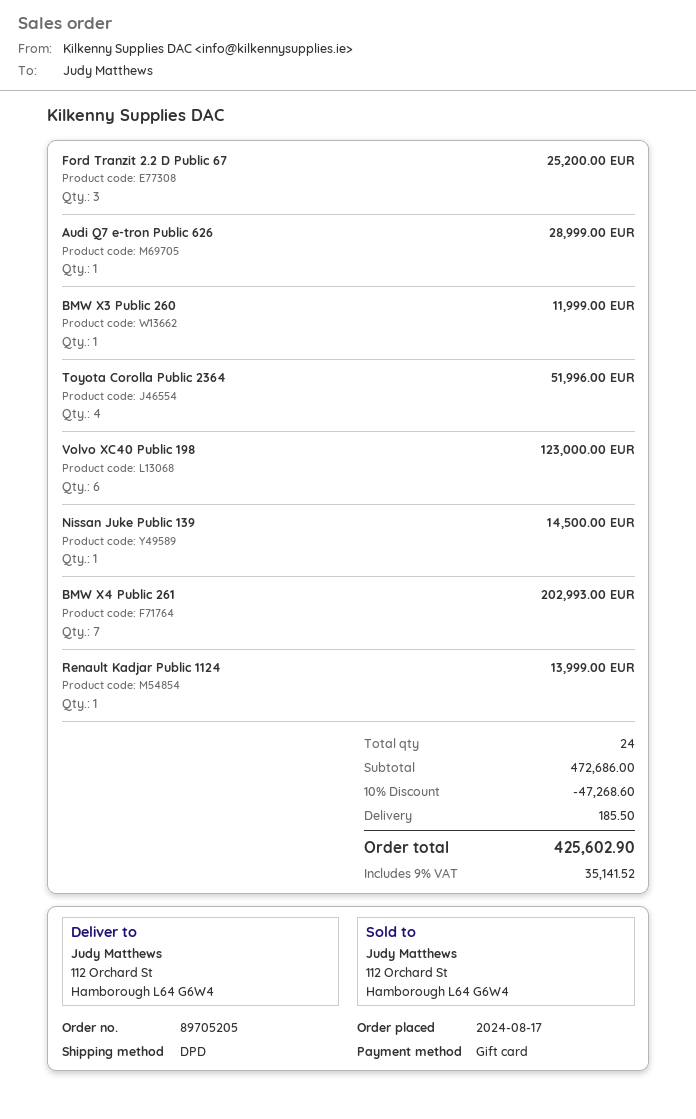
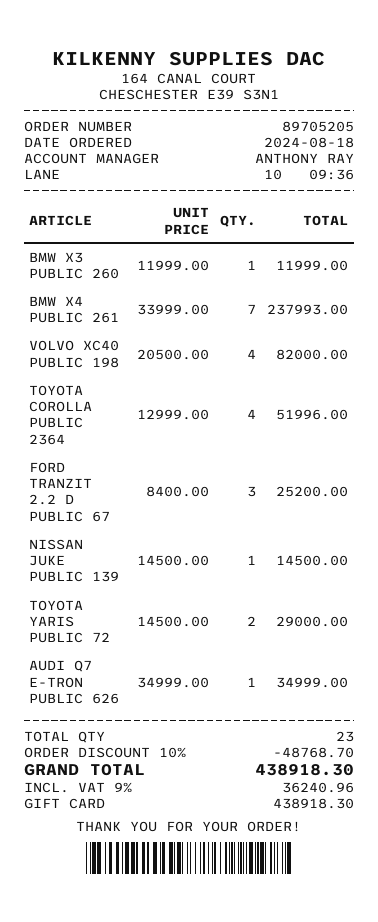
order date: 2024-08-17 -> 2024-08-18
Audi Q7 e-tron Public 626: 1 for 28999.00 -> 1 for 34999.00
Volvo XC40 Public 198: 6 for 123000.00 -> 4 for 82000.00
BMW X4 Public 261: 7 for 202993.00 -> 7 for 237993.00
Renault Kadjar Public 1124: 1 for 13999.00 -> none
TOYOTA YARIS PUBLIC 72: none -> 2 for 29000.00
total quantity: 24 -> 23
discount: 10% = 47268.60 -> 10% = 48768.70
shipping: 185.50 -> none
tax: 9% = 35141.52 -> 9% = 36240.96
total: 425602.90 -> 438918.30

